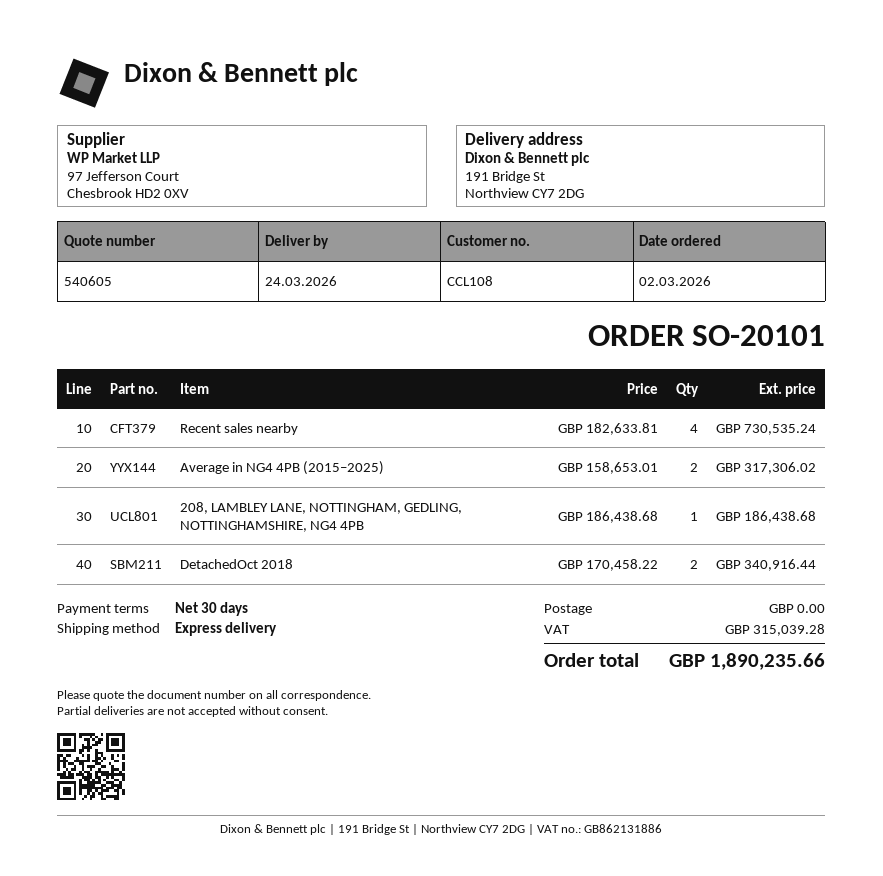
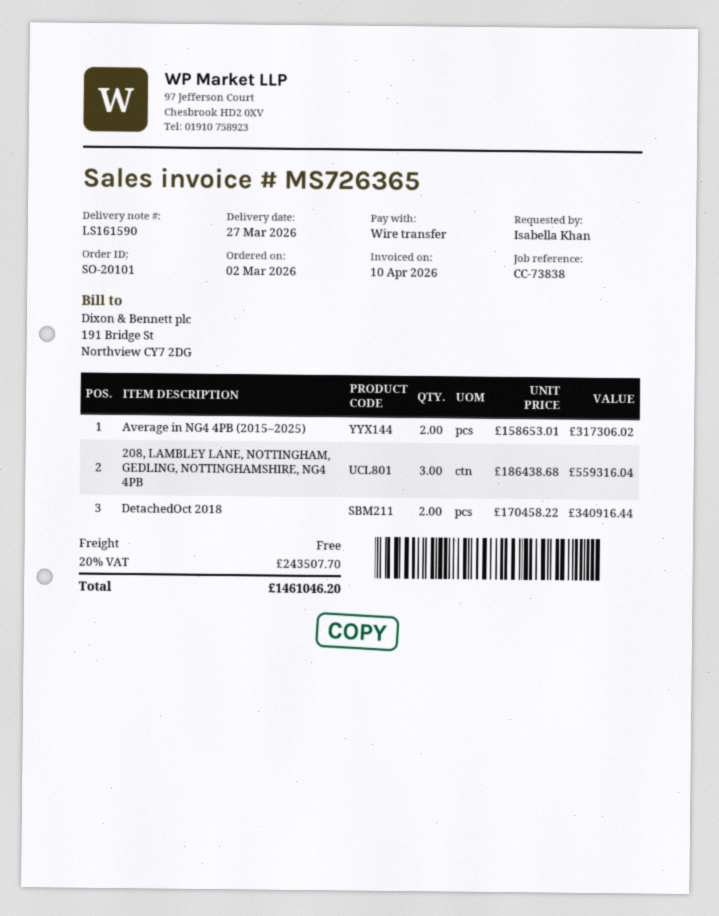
delivery date: 2026-03-24 -> 2026-03-27
Recent sales nearby: 4 x 182633.81 = 730535.24 -> none
208, LAMBLEY LANE, NOTTINGHAM, GEDLING, NOTTINGHAMSHIRE, NG4 4PB: 1 x 186438.68 = 186438.68 -> 3 x 186438.68 = 559316.04
tax: 315039.28 -> 243507.70
total: 1890235.66 -> 1461046.20

